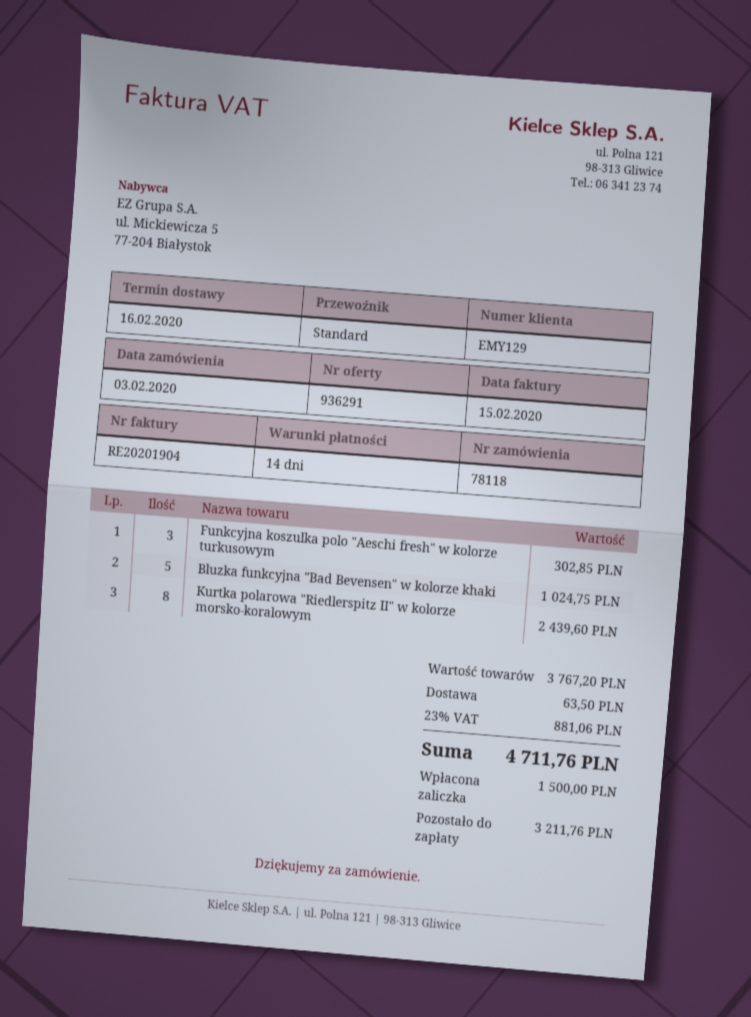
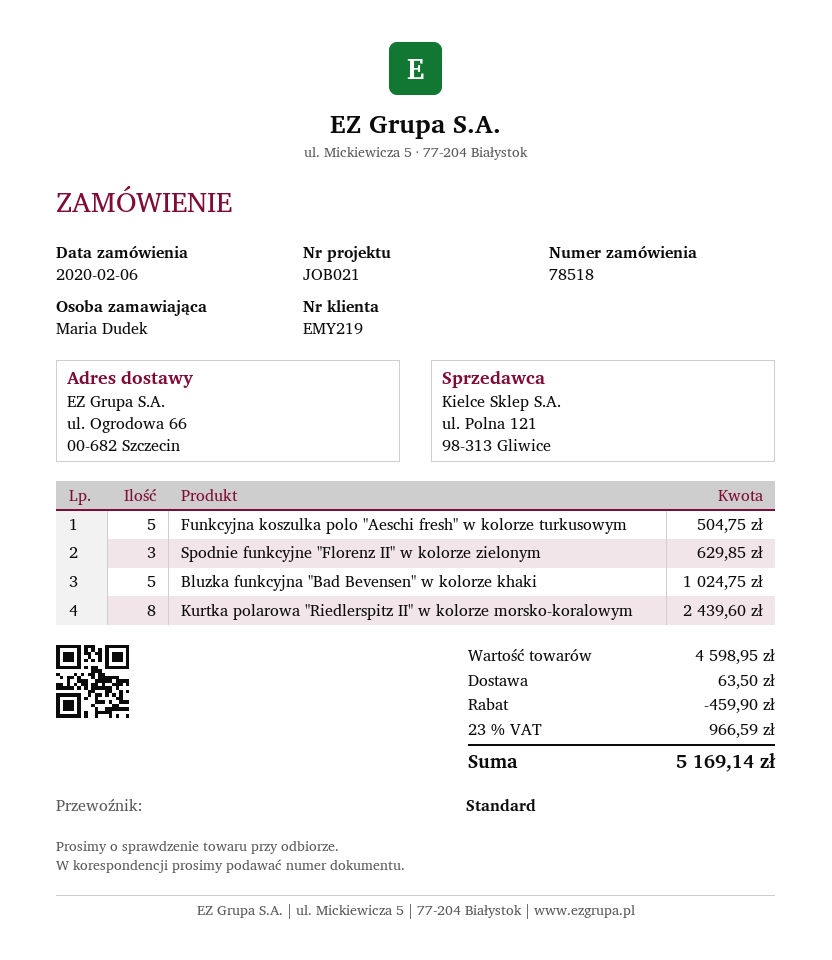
order number: 78118 -> 78518
order date: 2020-02-03 -> 2020-02-06
customer number: EMY129 -> EMY219
Funkcyjna koszulka polo "Aeschi fresh" w kolorze turkusowym: 3 for 302.85 -> 5 for 504.75
Spodnie funkcyjne "Florenz II" w kolorze zielonym: none -> 3 for 629.85
subtotal: 3767.20 -> 4598.95
discount: none -> 459.90
tax: 23% = 881.06 -> 23% = 966.59
total: 4711.76 -> 5169.14

